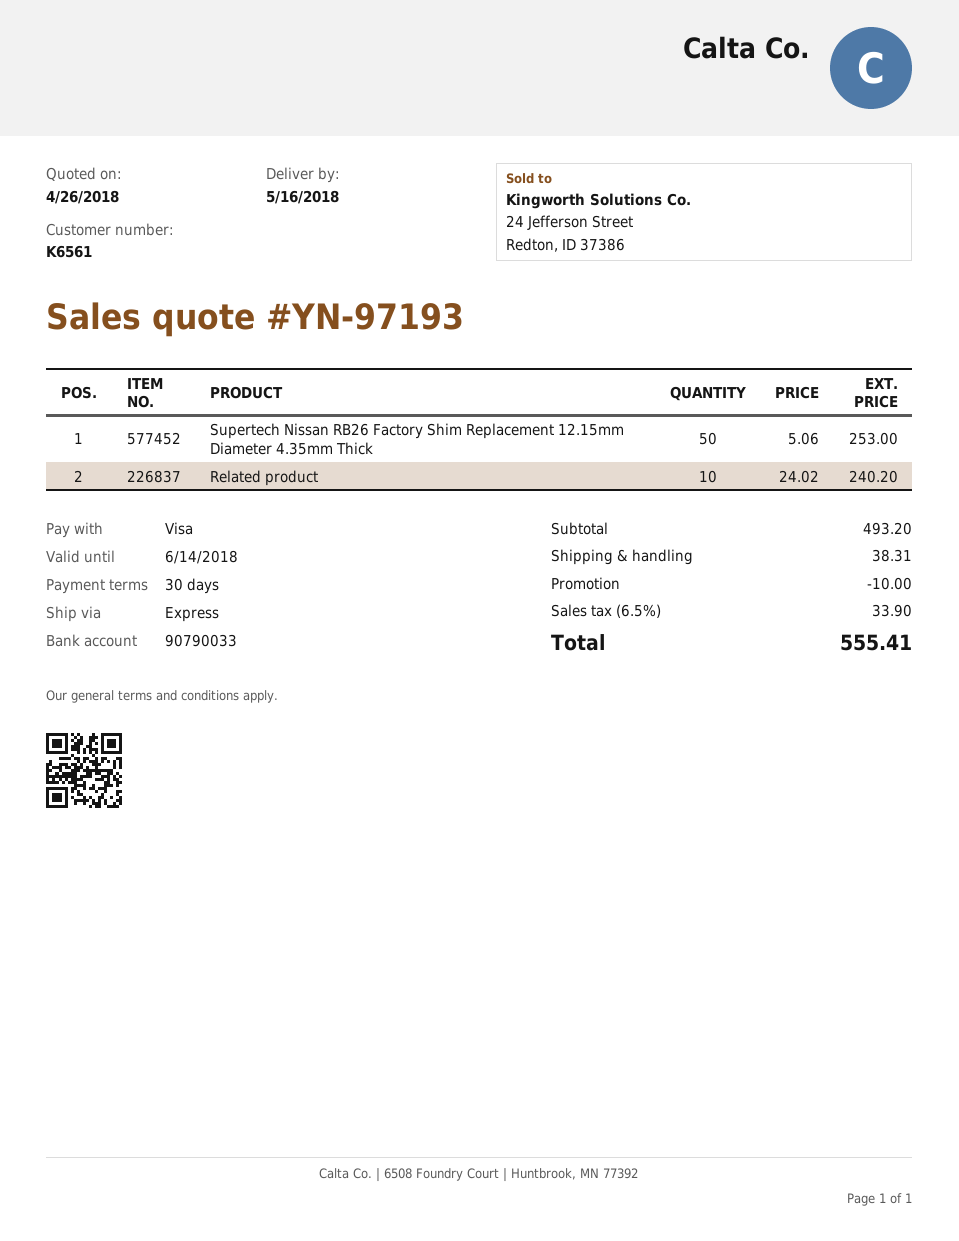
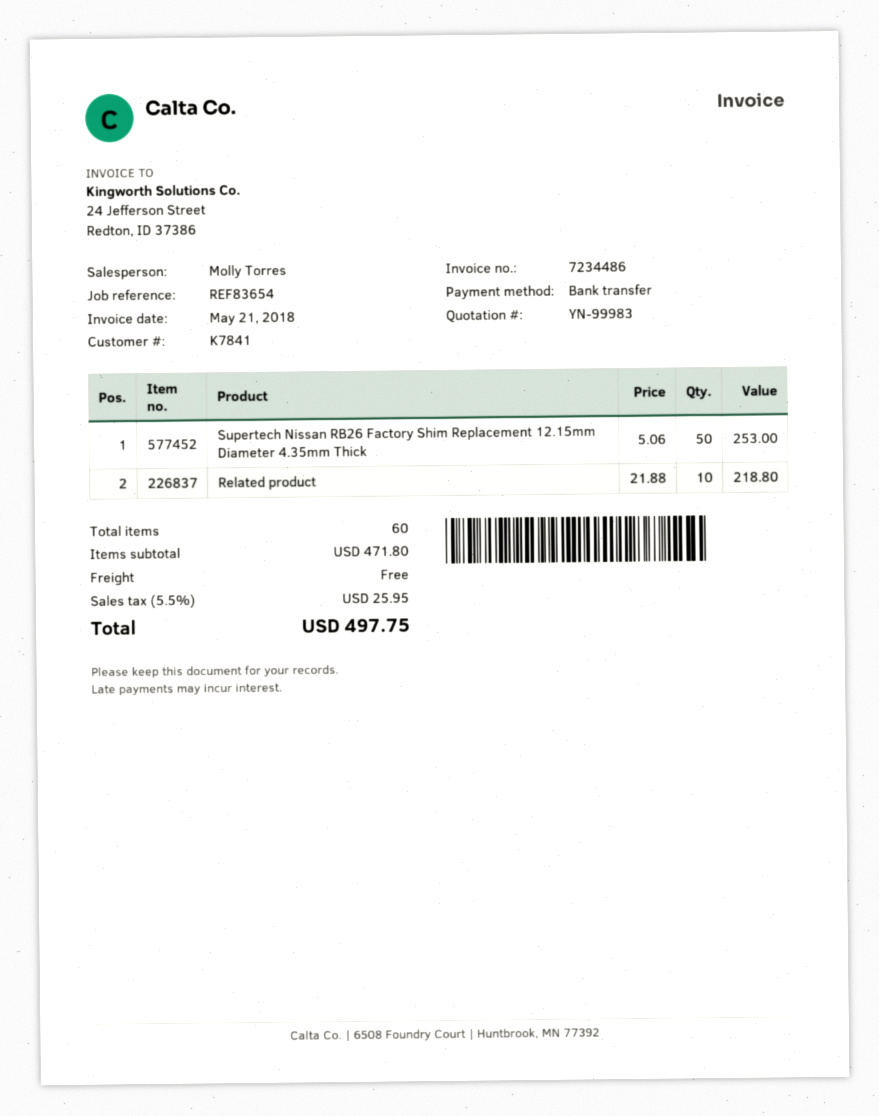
quote number: YN-97193 -> YN-99983
customer number: K6561 -> K7841
payment method: Visa -> bank transfer
Related product: 10 x 24.02 = 240.20 -> 10 x 21.88 = 218.80
subtotal: 493.20 -> 471.80
discount: 10.00 -> none
shipping: 38.31 -> 0.00
tax: 6.5% = 33.90 -> 5.5% = 25.95
total: 555.41 -> 497.75

